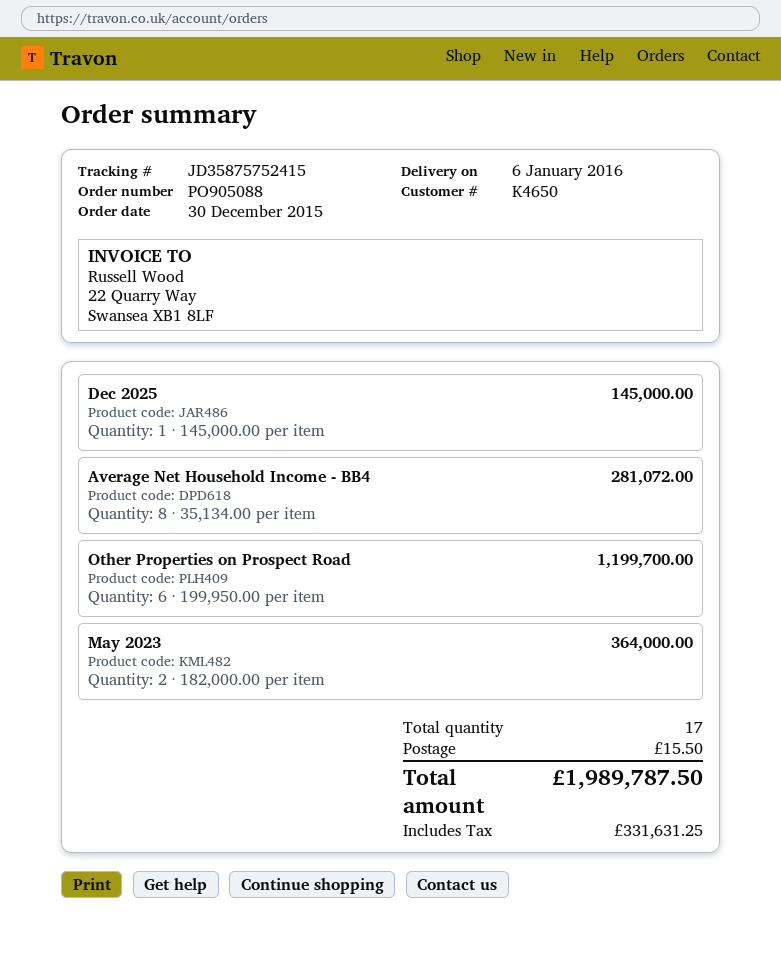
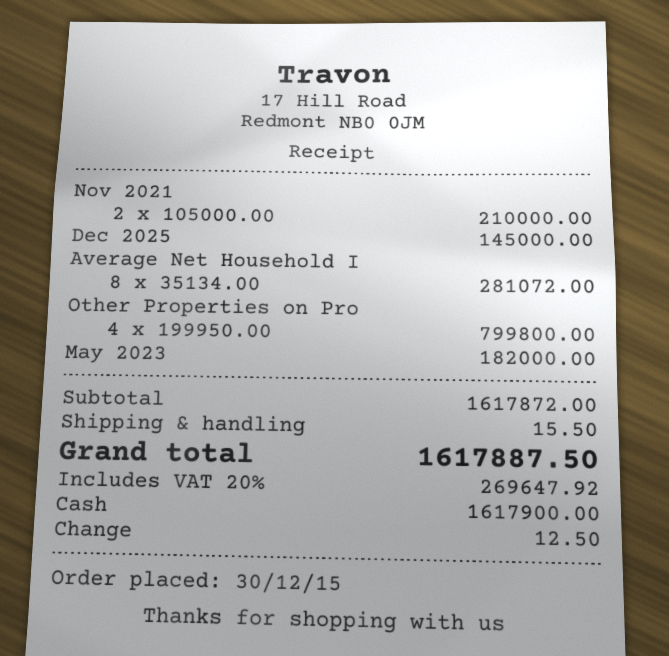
Other Properties on Prospect Road: 6 x 199950.00 = 1199700.00 -> 4 x 199950.00 = 799800.00
May 2023: 2 x 182000.00 = 364000.00 -> 1 x 182000.00 = 182000.00
Nov 2021: none -> 2 x 105000.00 = 210000.00
tax: 331631.25 -> 269647.92
total: 1989787.50 -> 1617887.50

